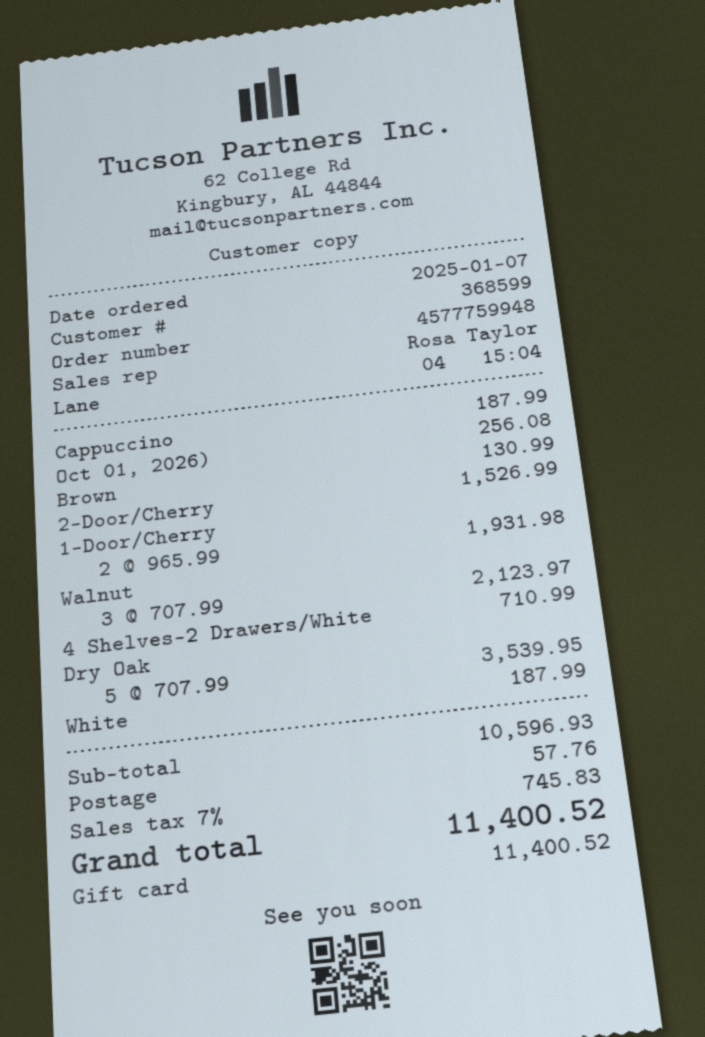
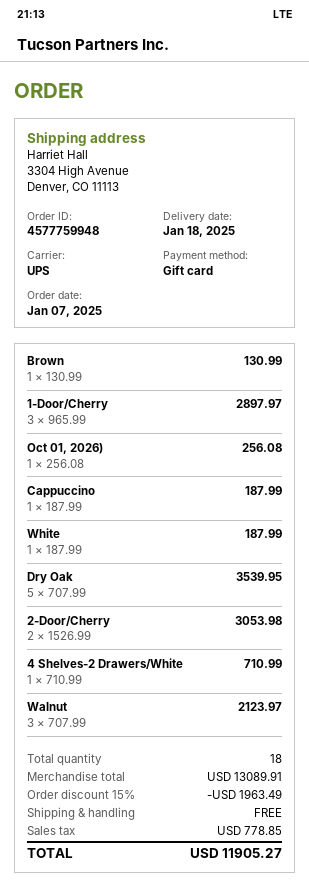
2-Door/Cherry: 1 x 1526.99 = 1526.99 -> 2 x 1526.99 = 3053.98
1-Door/Cherry: 2 x 965.99 = 1931.98 -> 3 x 965.99 = 2897.97
subtotal: 10596.93 -> 13089.91
discount: none -> 15% = 1963.49
shipping: 57.76 -> 0.00
tax: 745.83 -> 778.85
total: 11400.52 -> 11905.27

